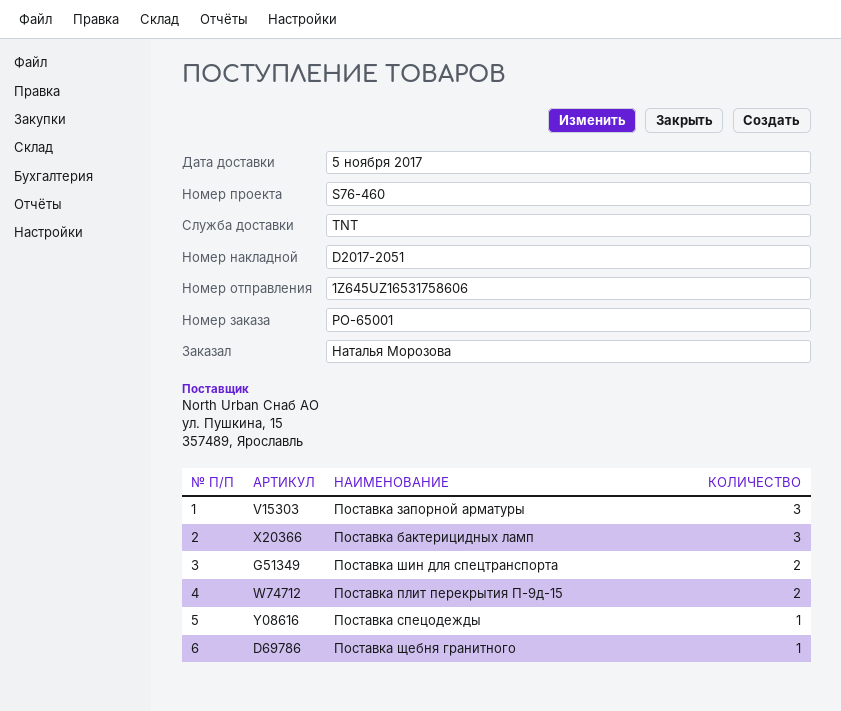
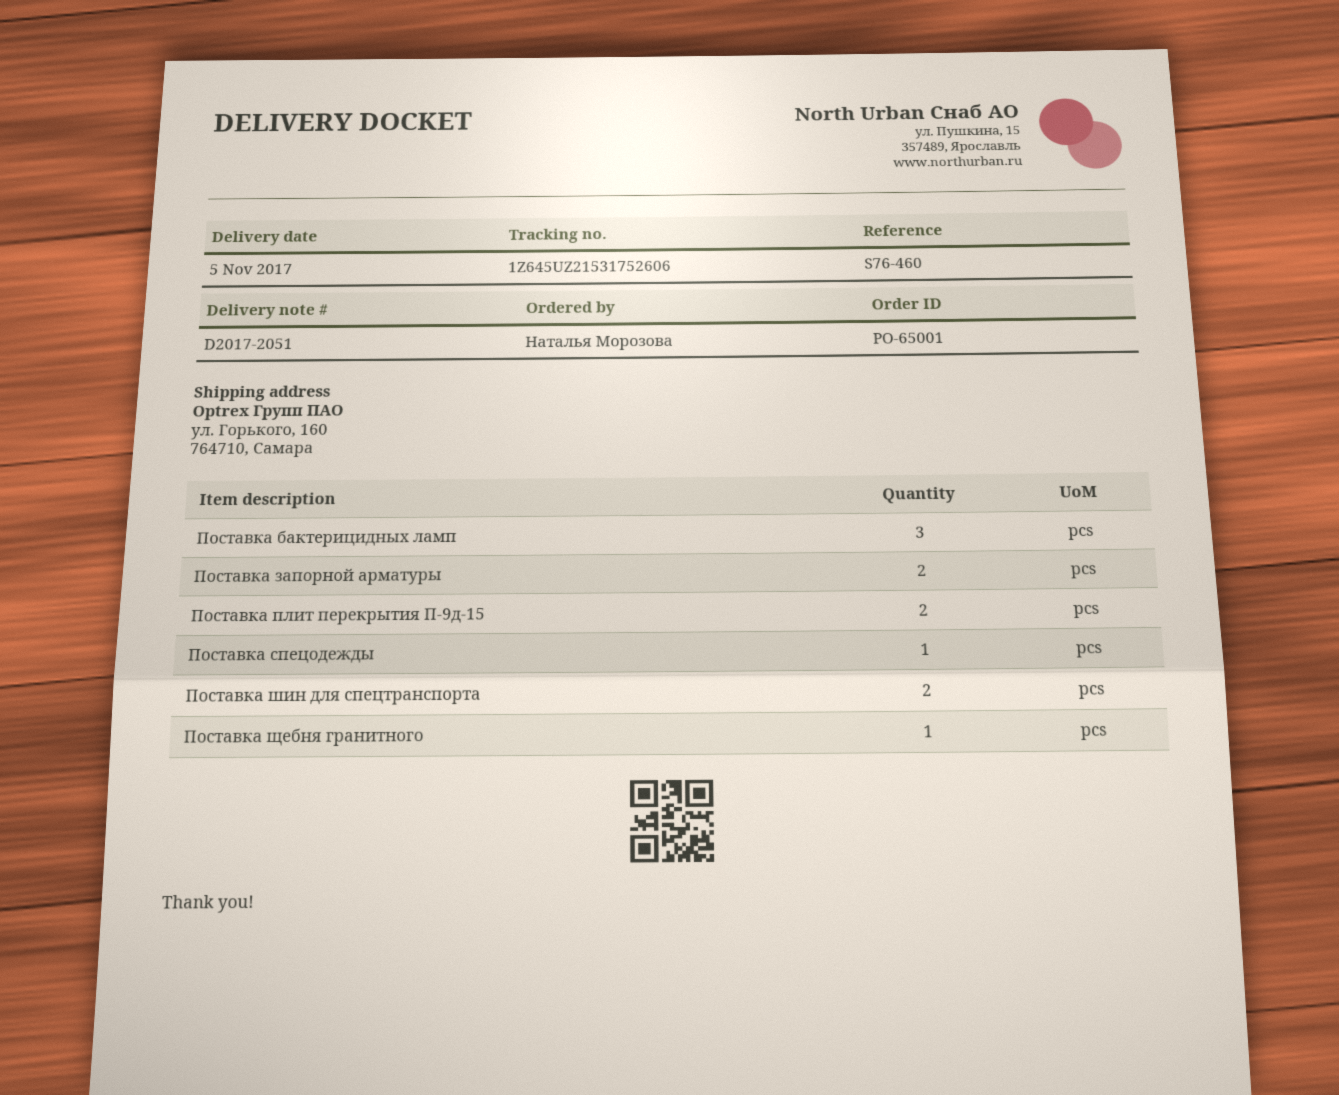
tracking number: 1Z645UZ16531758606 -> 1Z645UZ21531752606
Поставка запорной арматуры: 3 -> 2

